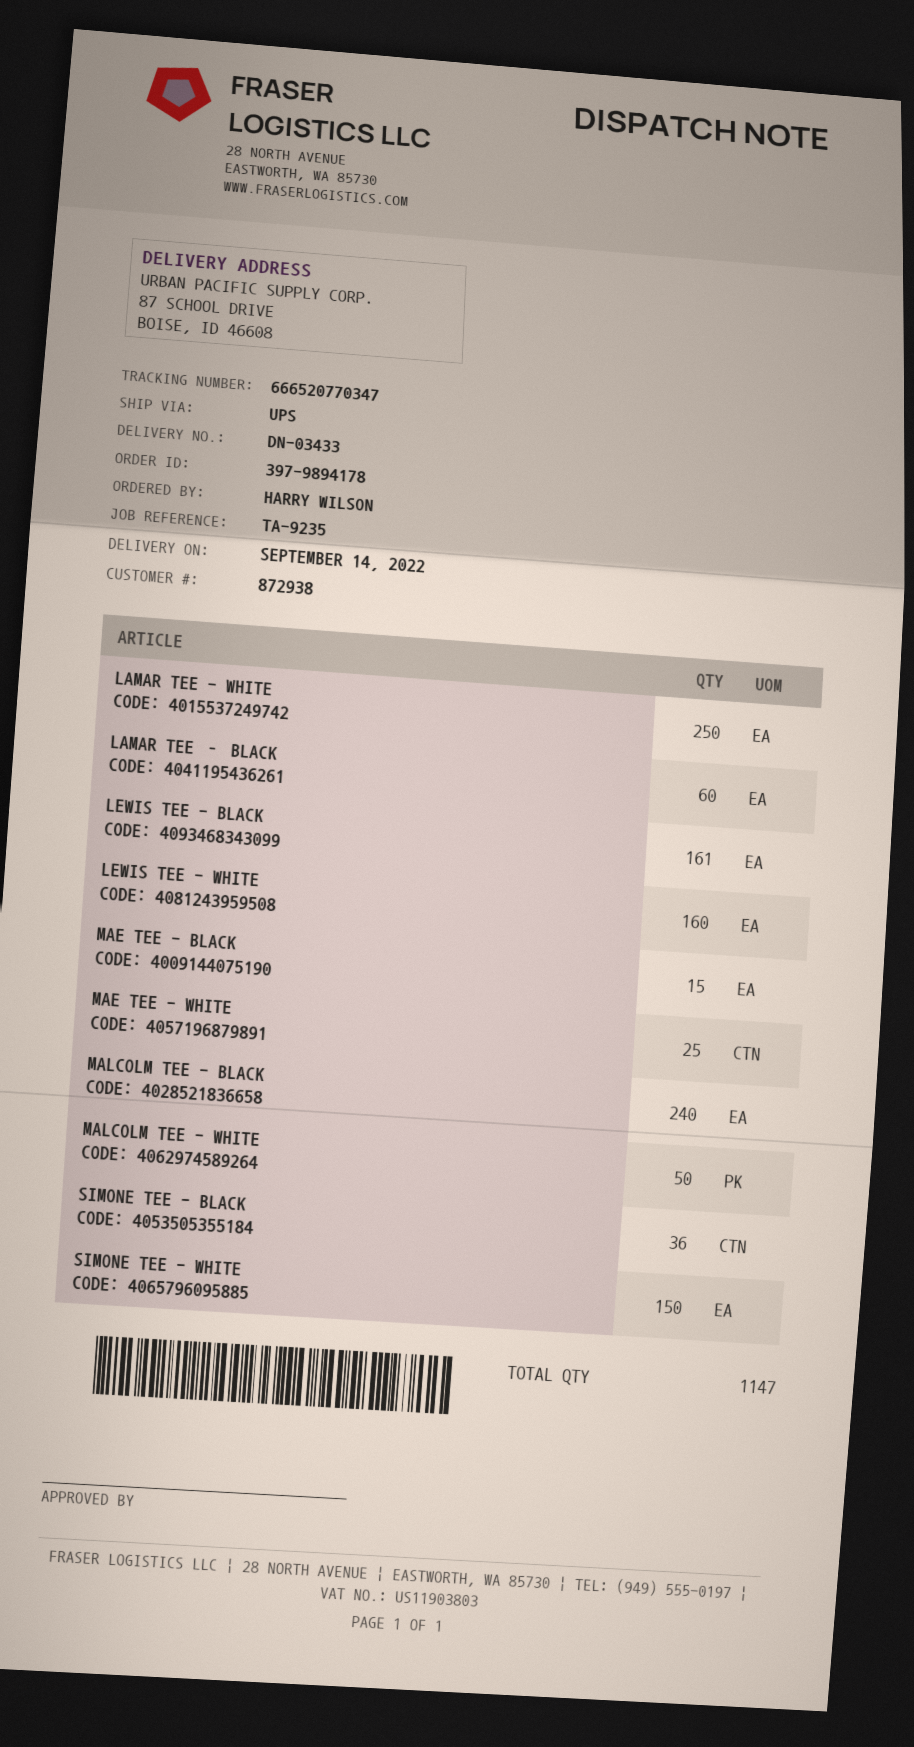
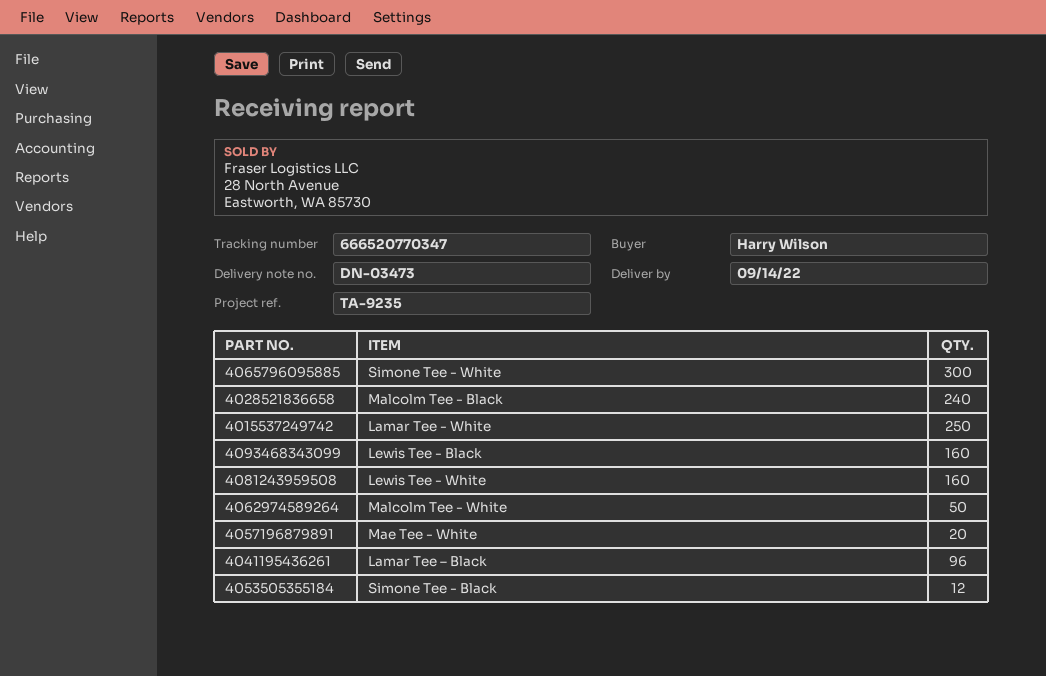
delivery note number: DN-03433 -> DN-03473
LAMAR TEE – BLACK: 60 -> 96
LEWIS TEE - BLACK: 161 -> 160
MAE TEE - BLACK: 15 -> none
MAE TEE - WHITE: 25 -> 20
SIMONE TEE - BLACK: 36 -> 12
SIMONE TEE - WHITE: 150 -> 300

